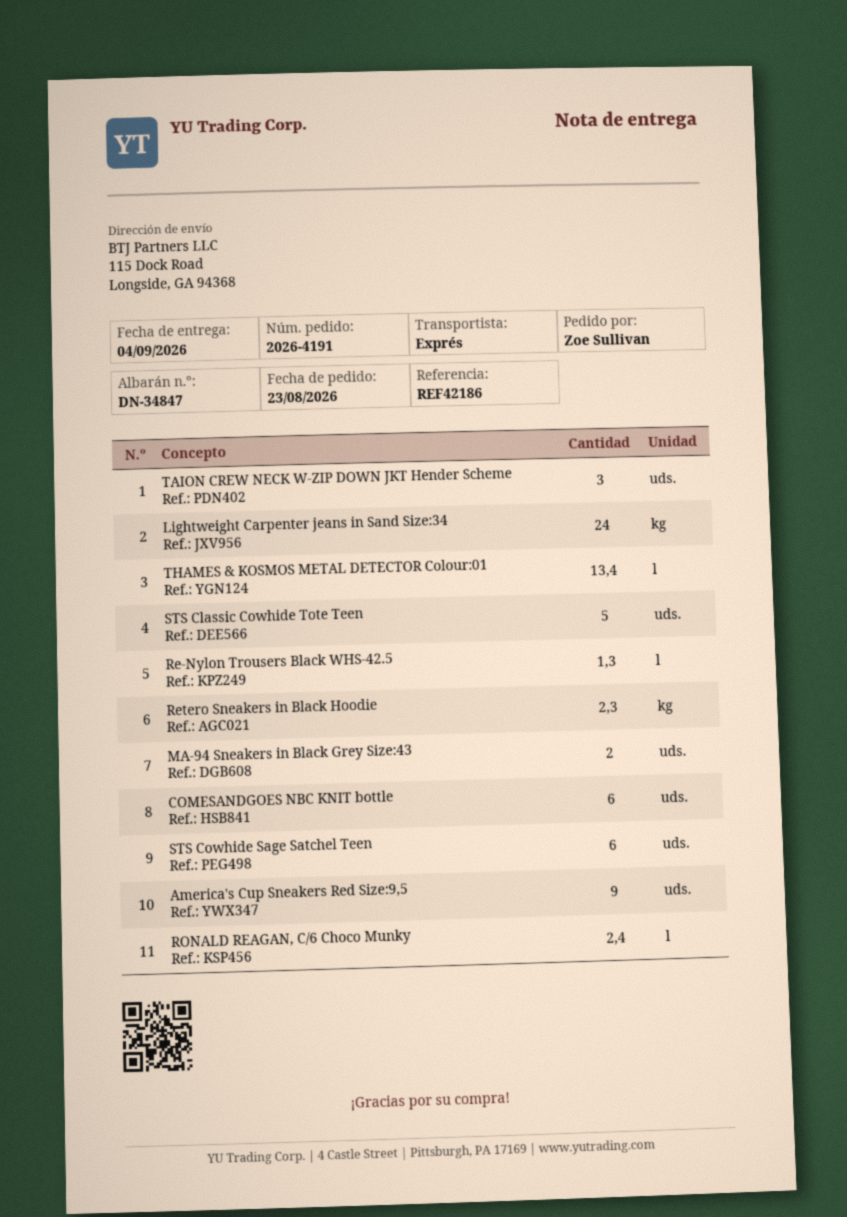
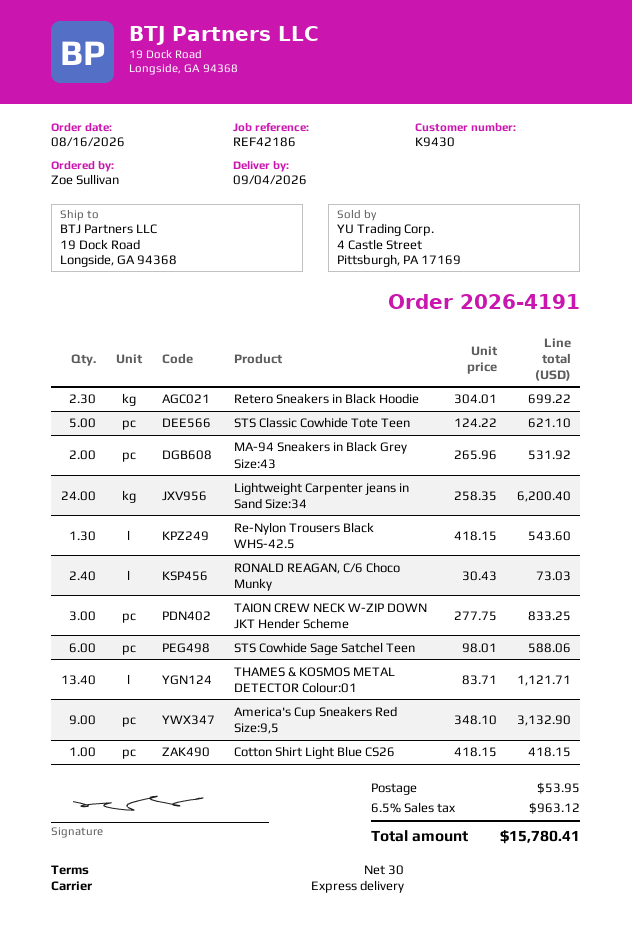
order date: 2026-08-23 -> 2026-08-16
ship to: 115 Dock Road, Longside, GA 94368 -> 19 Dock Road, Longside, GA 94368
COMESANDGOES NBC KNIT bottle: 6 -> none
Cotton Shirt Light Blue CS26: none -> 1

